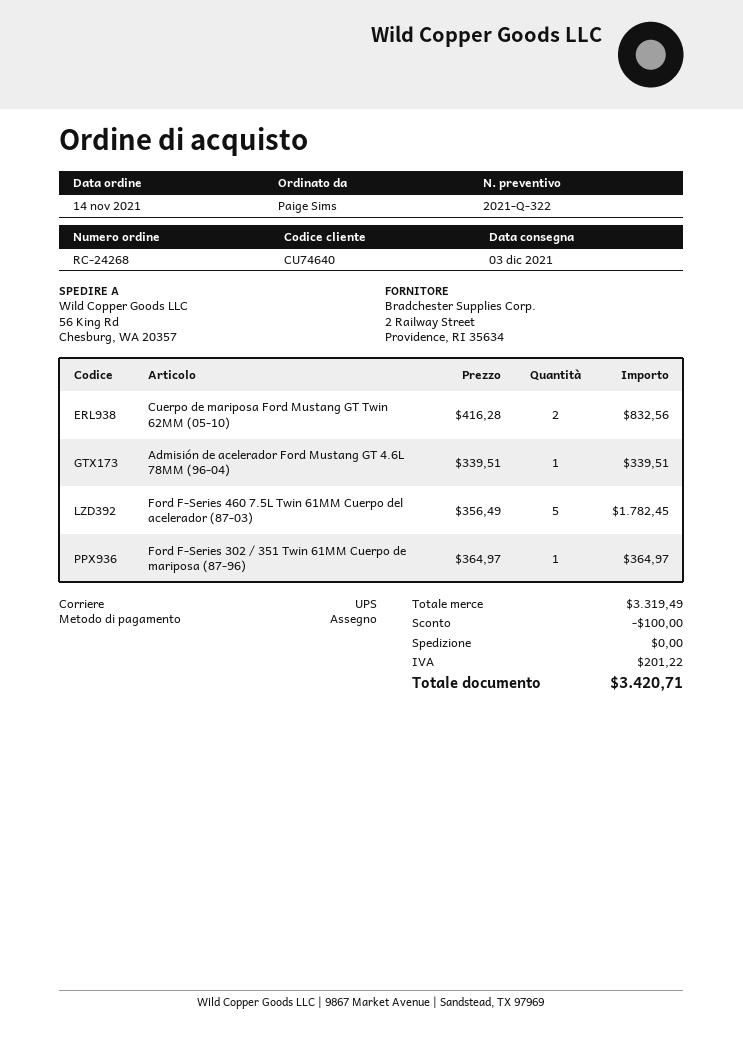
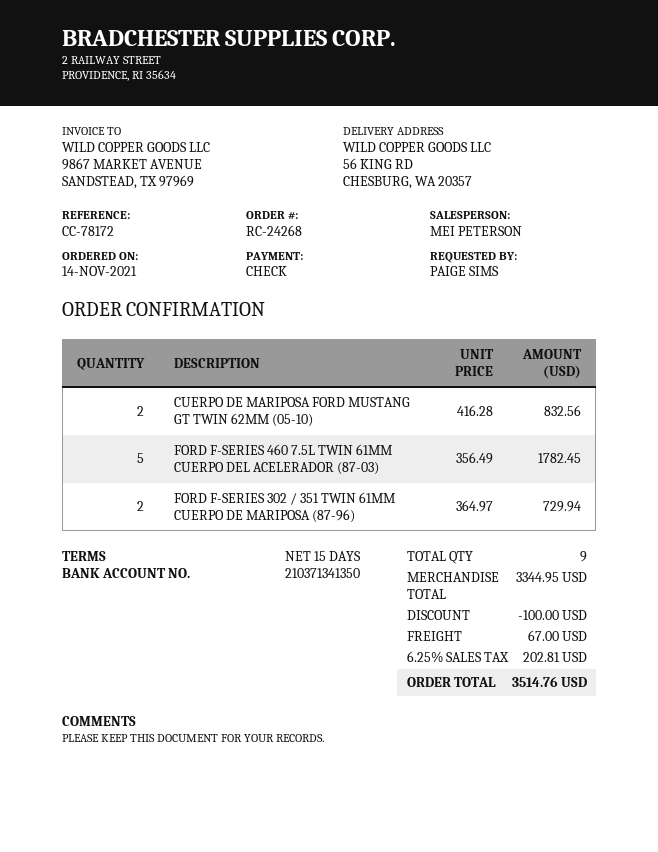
Admisión de acelerador Ford Mustang GT 4.6L 78MM (96-04): 1 x 339.51 = 339.51 -> none
Ford F-Series 302 / 351 Twin 61MM Cuerpo de mariposa (87-96): 1 x 364.97 = 364.97 -> 2 x 364.97 = 729.94
subtotal: 3319.49 -> 3344.95
shipping: 0.00 -> 67.00
tax: 201.22 -> 202.81
total: 3420.71 -> 3514.76

